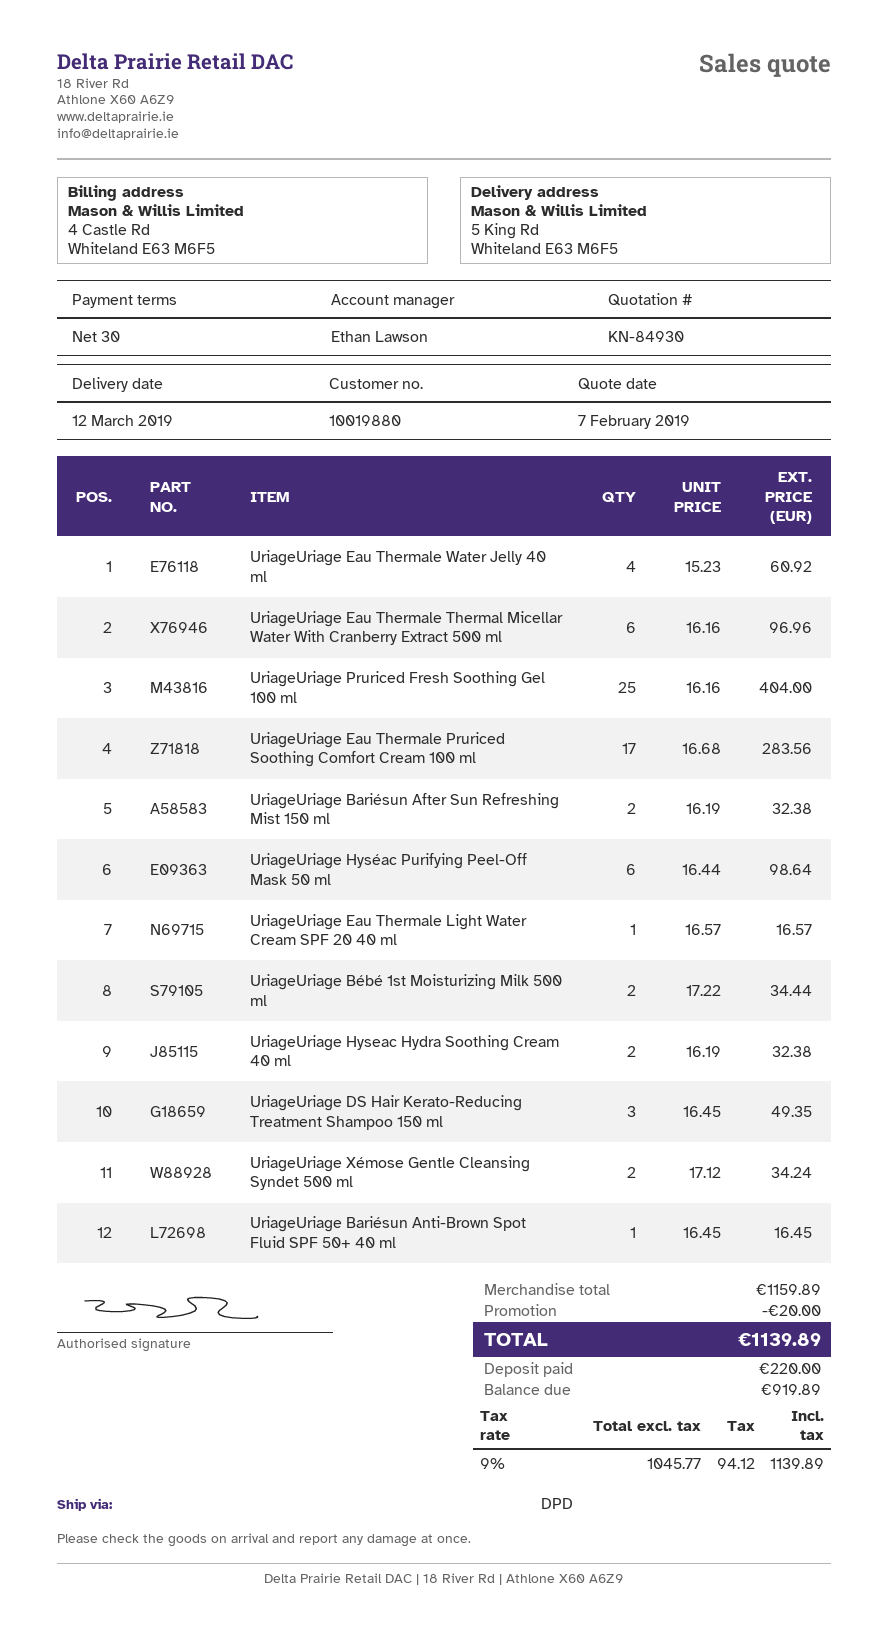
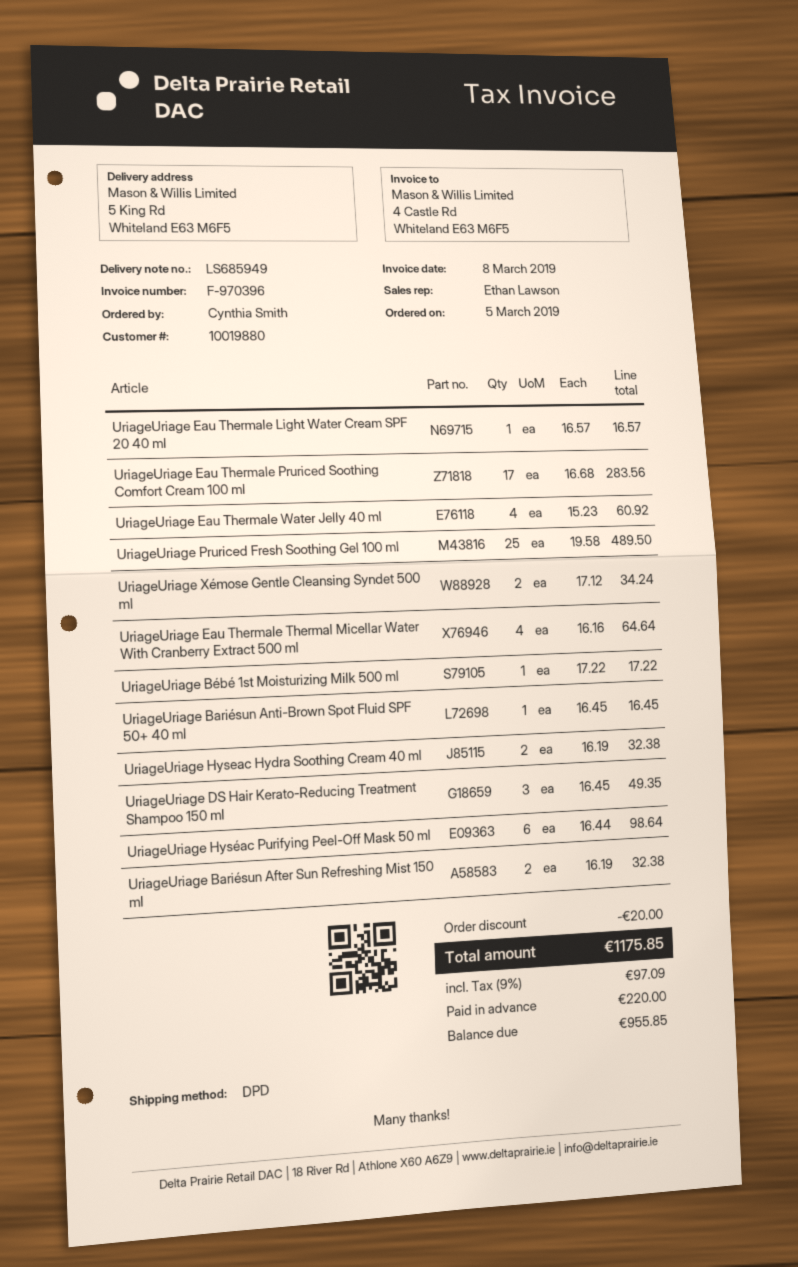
UriageUriage Eau Thermale Thermal Micellar Water With Cranberry Extract 500 ml: 6 x 16.16 = 96.96 -> 4 x 16.16 = 64.64
UriageUriage Pruriced Fresh Soothing Gel 100 ml: 25 x 16.16 = 404.00 -> 25 x 19.58 = 489.50
UriageUriage Bébé 1st Moisturizing Milk 500 ml: 2 x 17.22 = 34.44 -> 1 x 17.22 = 17.22
tax: 9% = 94.12 -> 9% = 97.09
total: 1139.89 -> 1175.85
balance: 919.89 -> 955.85

